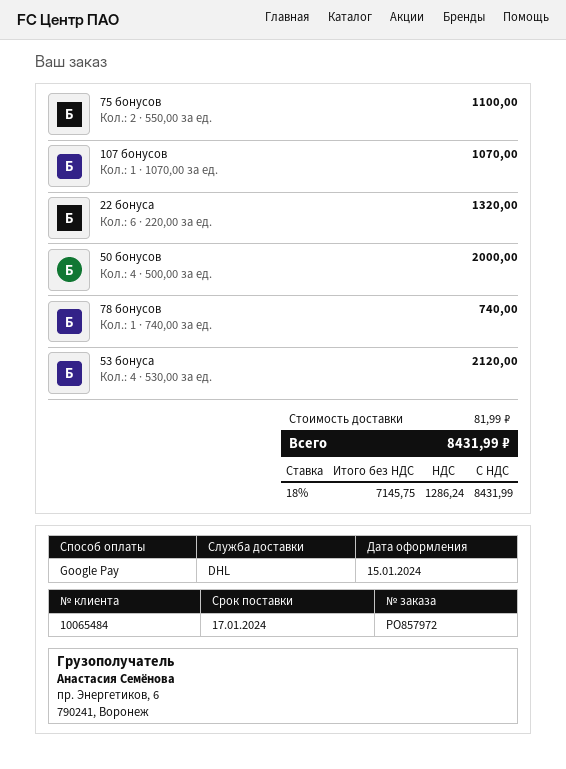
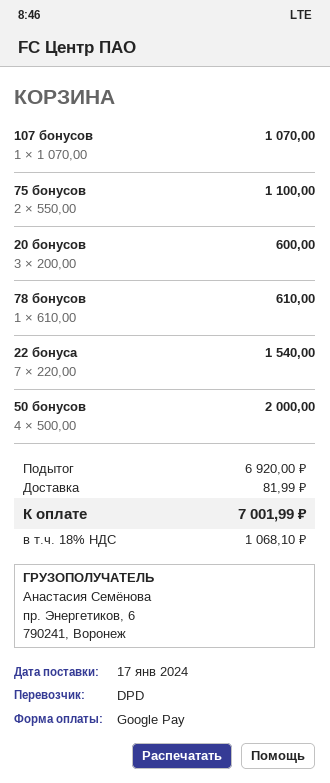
shipping method: DHL -> DPD
22 бонуса: 6 x 220.00 = 1320.00 -> 7 x 220.00 = 1540.00
78 бонусов: 1 x 740.00 = 740.00 -> 1 x 610.00 = 610.00
53 бонуса: 4 x 530.00 = 2120.00 -> none
20 бонусов: none -> 3 x 200.00 = 600.00
tax: 18% = 1286.24 -> 18% = 1068.10
total: 8431.99 -> 7001.99

